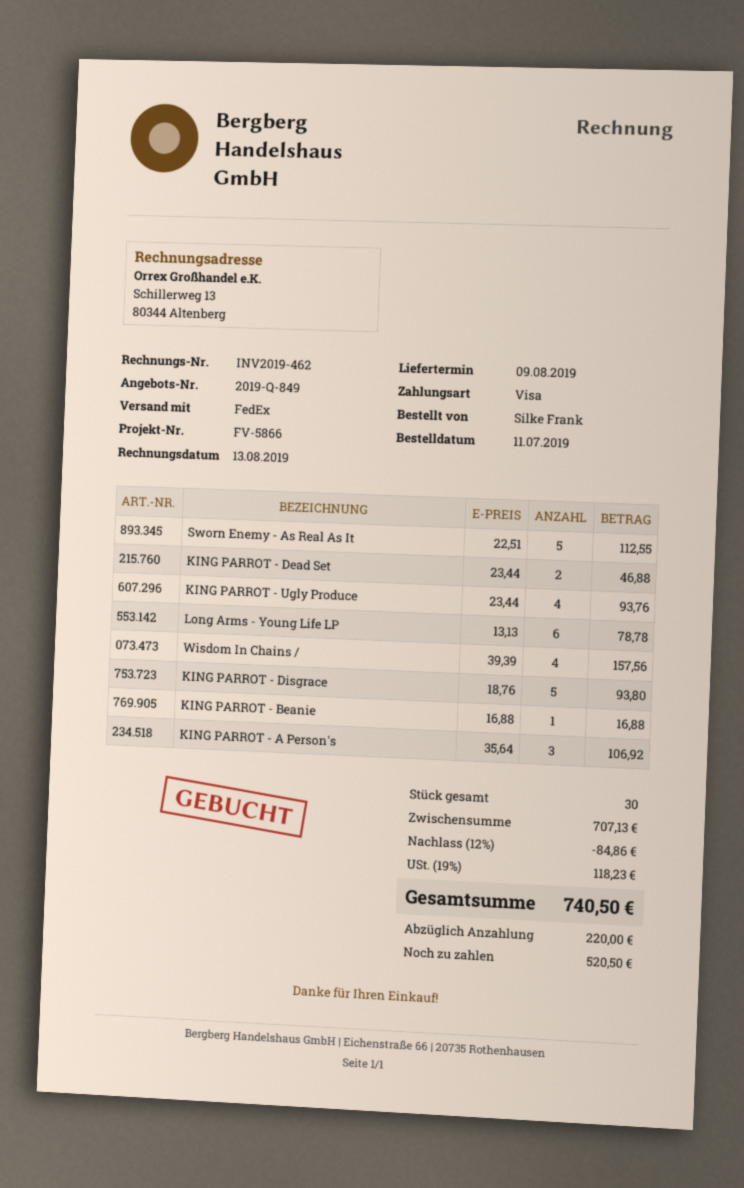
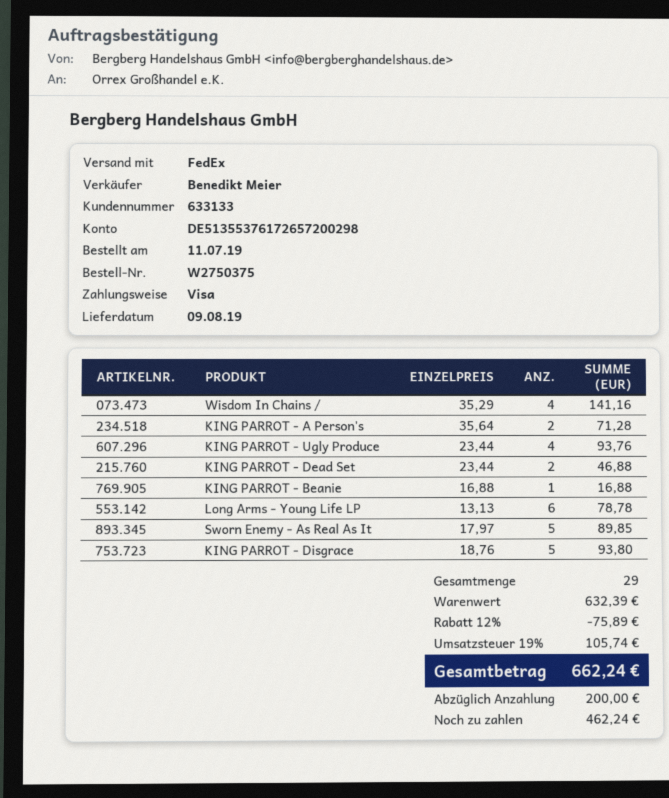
Sworn Enemy - As Real As It: 5 x 22.51 = 112.55 -> 5 x 17.97 = 89.85
Wisdom In Chains /: 4 x 39.39 = 157.56 -> 4 x 35.29 = 141.16
KING PARROT - A Person's: 3 x 35.64 = 106.92 -> 2 x 35.64 = 71.28
total quantity: 30 -> 29
subtotal: 707.13 -> 632.39
discount: 12% = 84.86 -> 12% = 75.89
tax: 19% = 118.23 -> 19% = 105.74
total: 740.50 -> 662.24
deposit: 220.00 -> 200.00
balance: 520.50 -> 462.24

